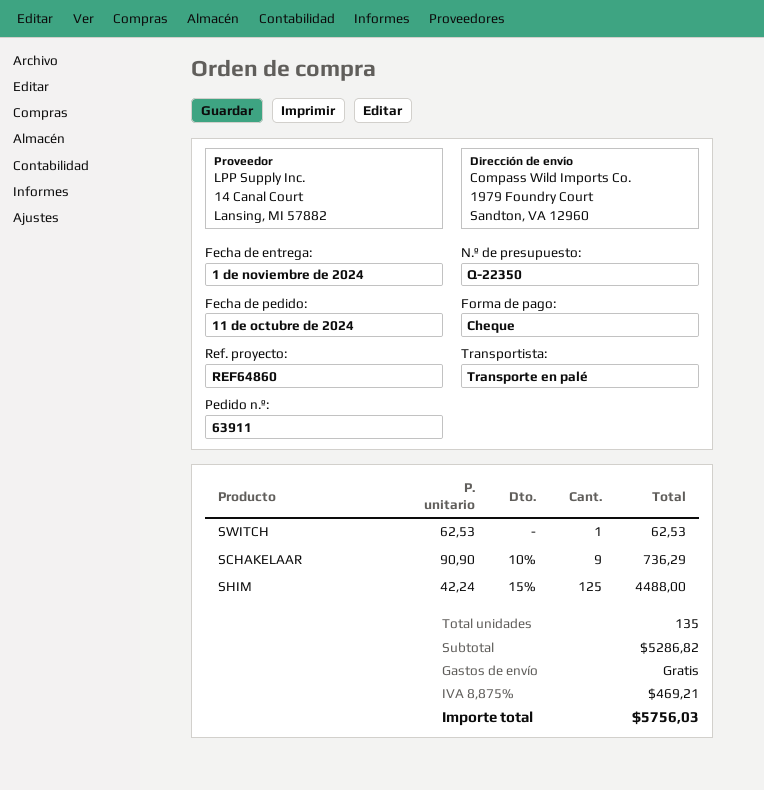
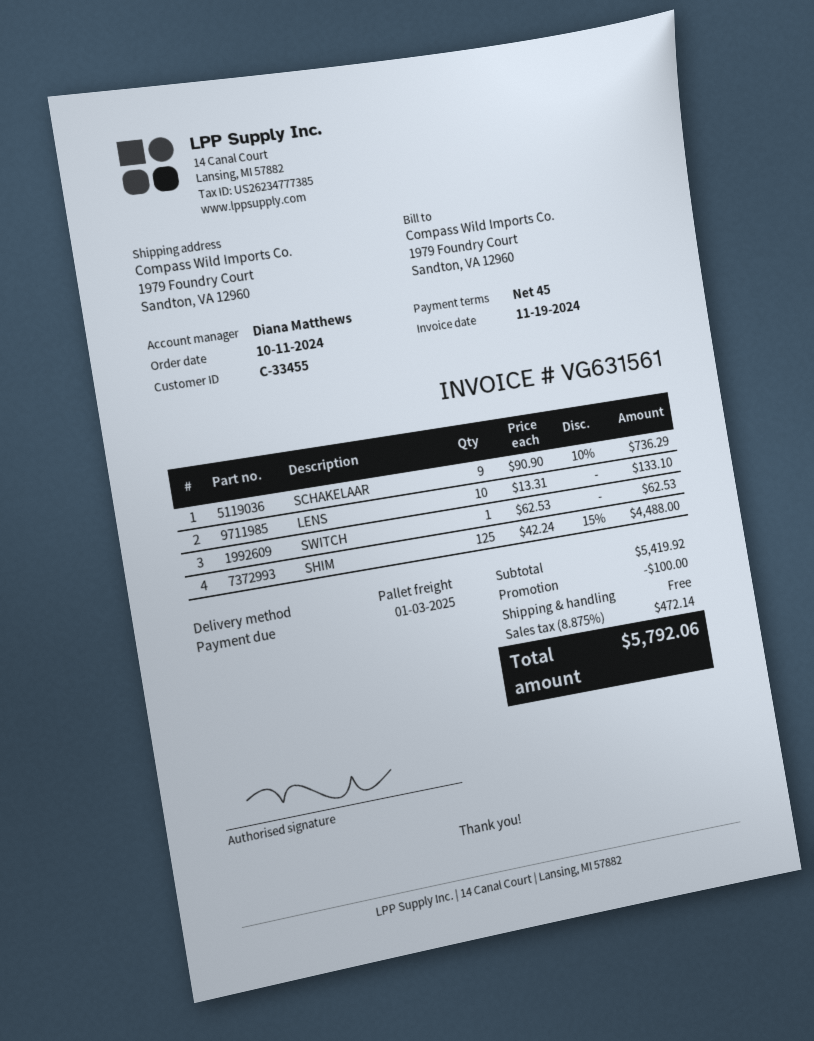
LENS: none -> 10 x 13.31 = 133.10
subtotal: 5286.82 -> 5419.92
discount: none -> 100.00
tax: 8.875% = 469.21 -> 8.875% = 472.14
total: 5756.03 -> 5792.06

